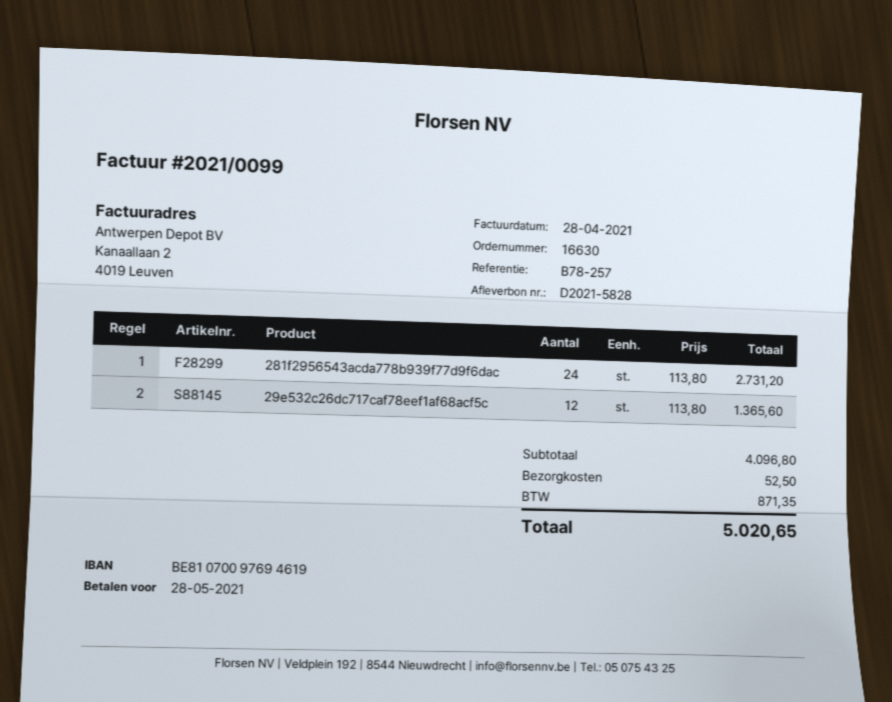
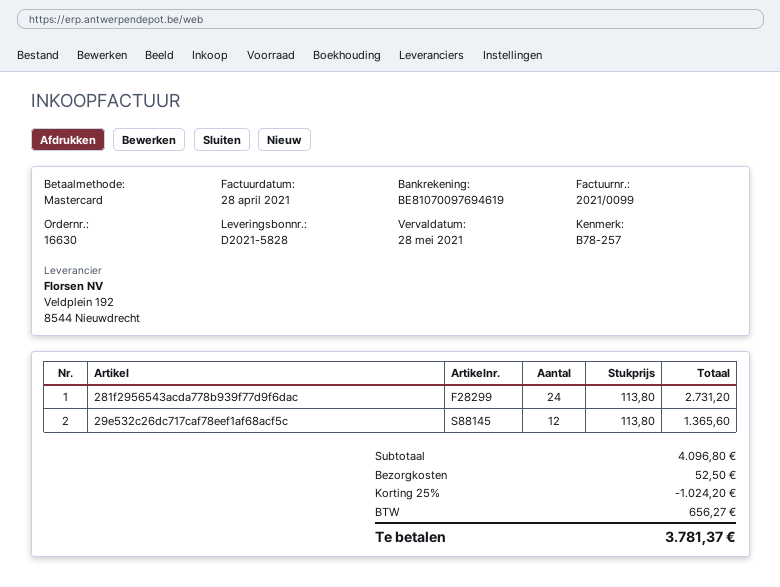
discount: none -> 25% = 1024.20
tax: 871.35 -> 656.27
total: 5020.65 -> 3781.37

